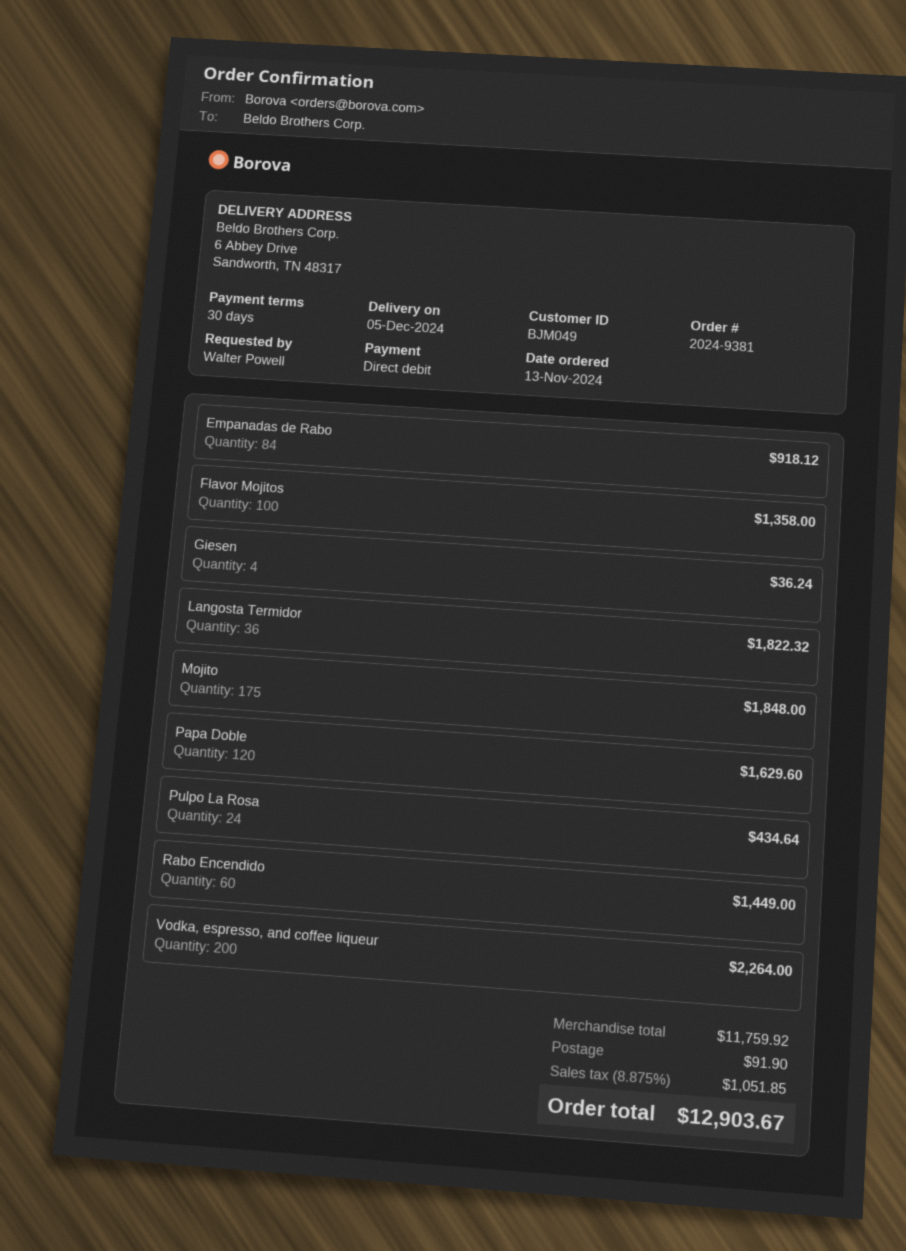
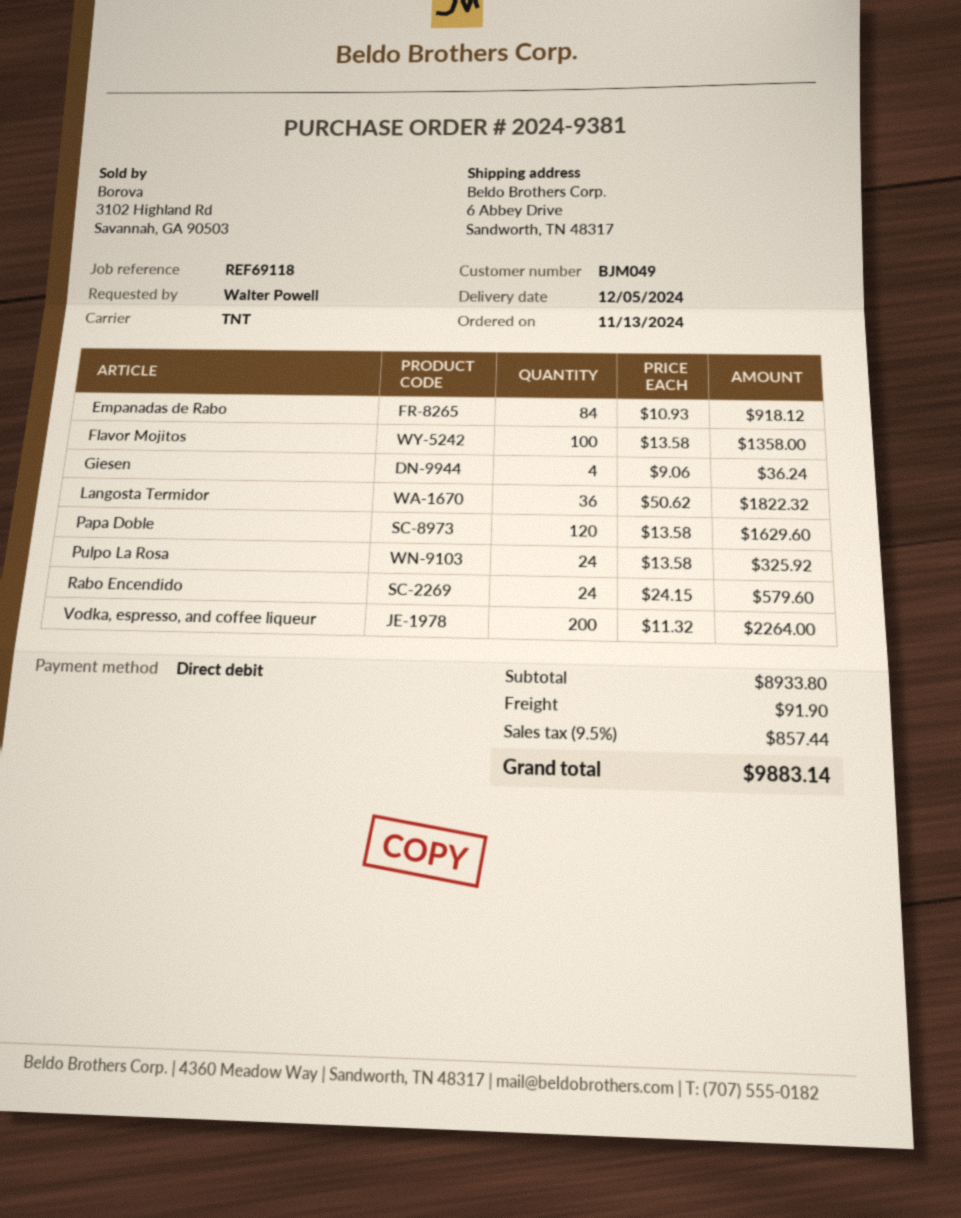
Mojito: 175 for 1848.00 -> none
Pulpo La Rosa: 24 for 434.64 -> 24 for 325.92
Rabo Encendido: 60 for 1449.00 -> 24 for 579.60
subtotal: 11759.92 -> 8933.80
tax: 8.875% = 1051.85 -> 9.5% = 857.44
total: 12903.67 -> 9883.14

